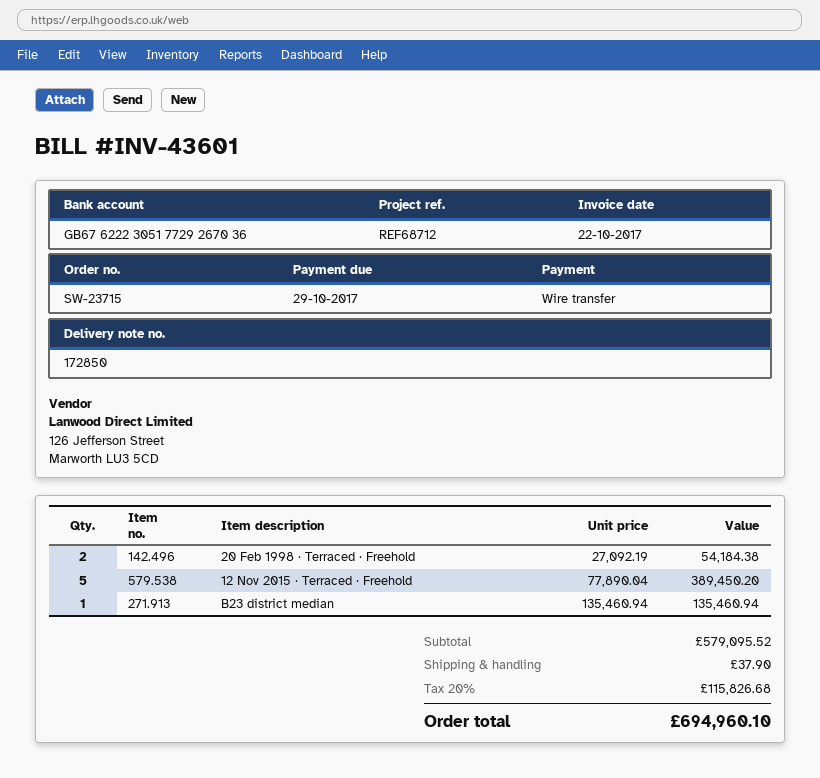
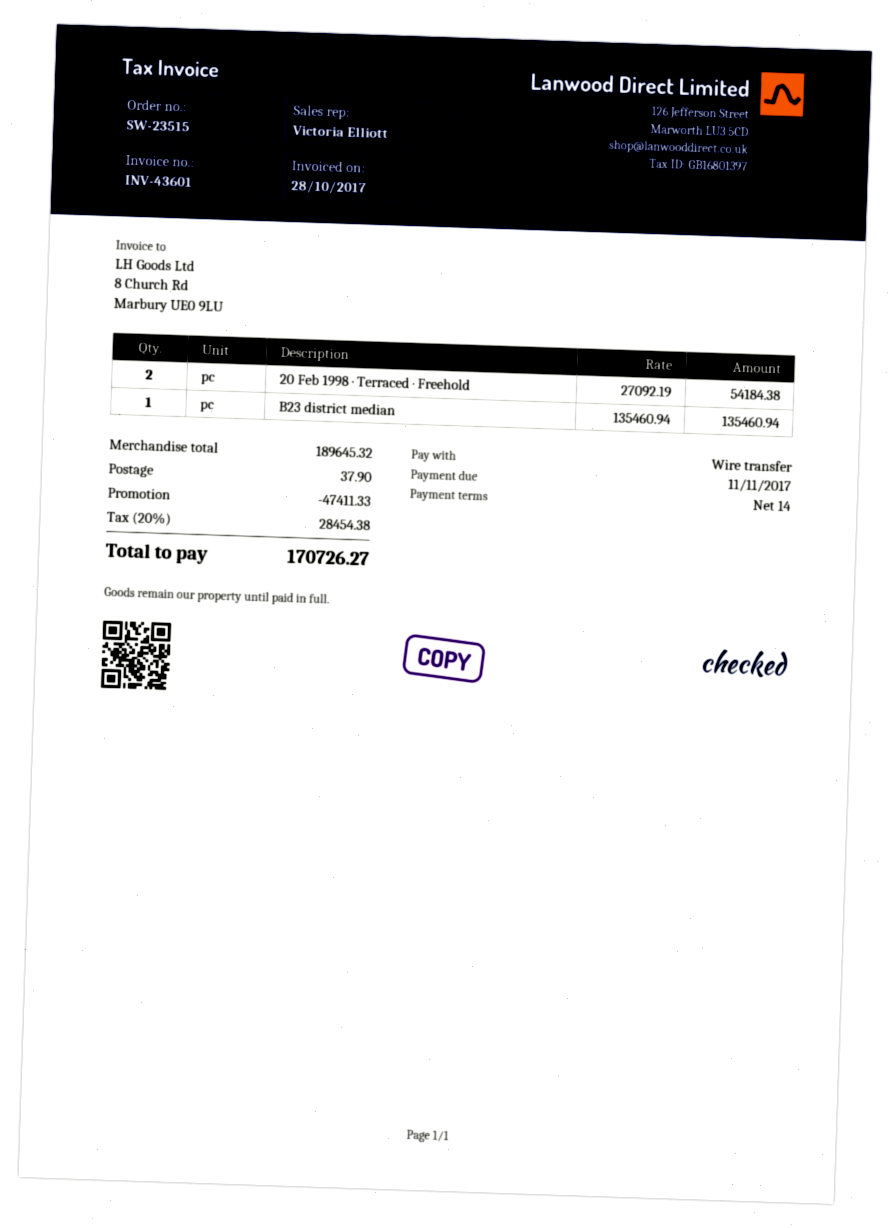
order number: SW-23715 -> SW-23515
invoice date: 2017-10-22 -> 2017-10-28
due date: 2017-10-29 -> 2017-11-11
12 Nov 2015 · Terraced · Freehold: 5 x 77890.04 = 389450.20 -> none
subtotal: 579095.52 -> 189645.32
discount: none -> 47411.33
tax: 20% = 115826.68 -> 20% = 28454.38
total: 694960.10 -> 170726.27

